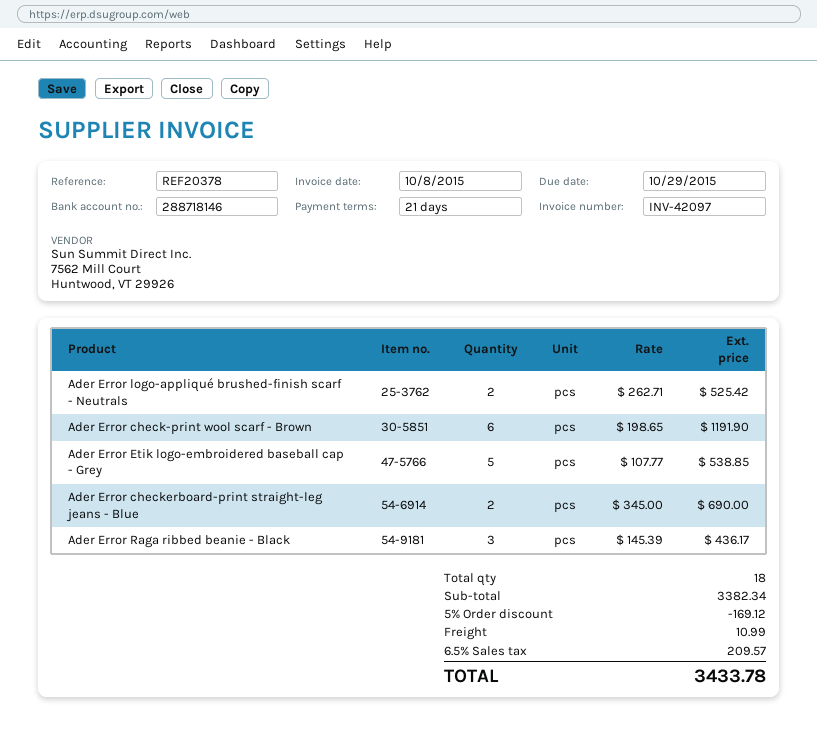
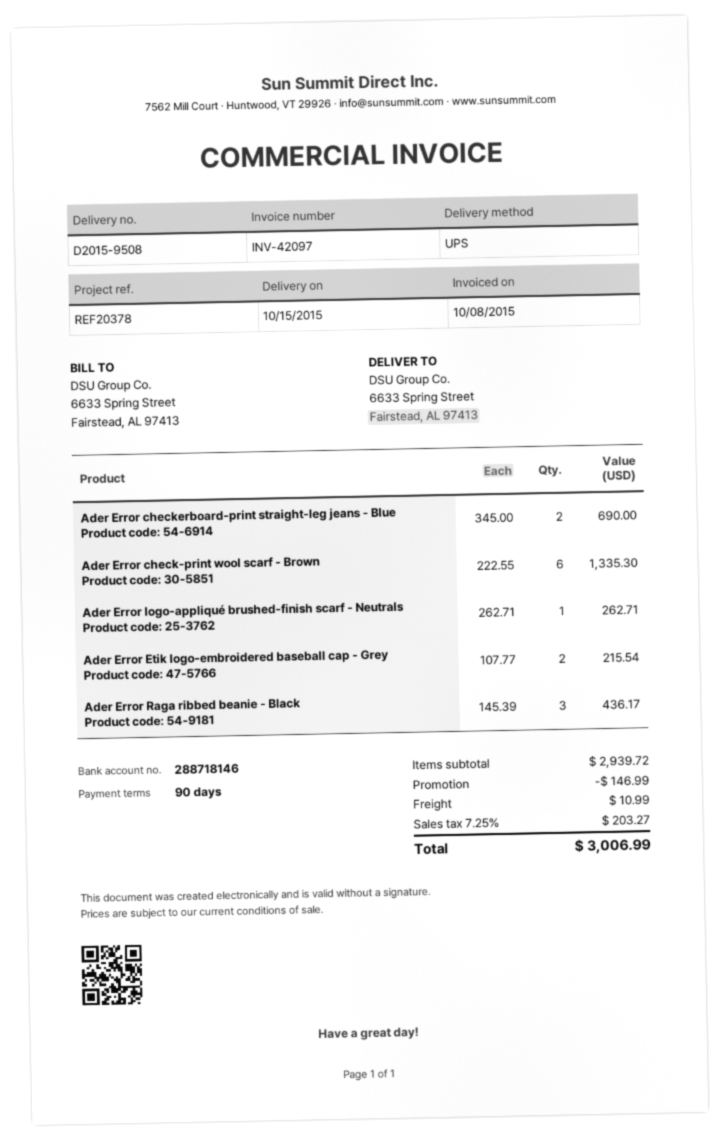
payment terms: 21 days -> 90 days
Ader Error logo-appliqué brushed-finish scarf - Neutrals: 2 x 262.71 = 525.42 -> 1 x 262.71 = 262.71
Ader Error check-print wool scarf - Brown: 6 x 198.65 = 1191.90 -> 6 x 222.55 = 1335.30
Ader Error Etik logo-embroidered baseball cap - Grey: 5 x 107.77 = 538.85 -> 2 x 107.77 = 215.54
subtotal: 3382.34 -> 2939.72
discount: 169.12 -> 146.99
tax: 6.5% = 209.57 -> 7.25% = 203.27
total: 3433.78 -> 3006.99

